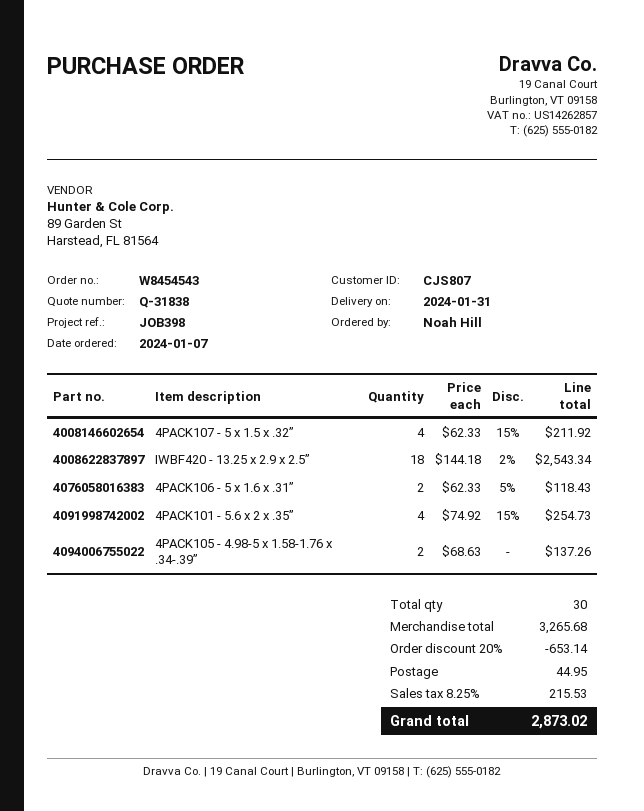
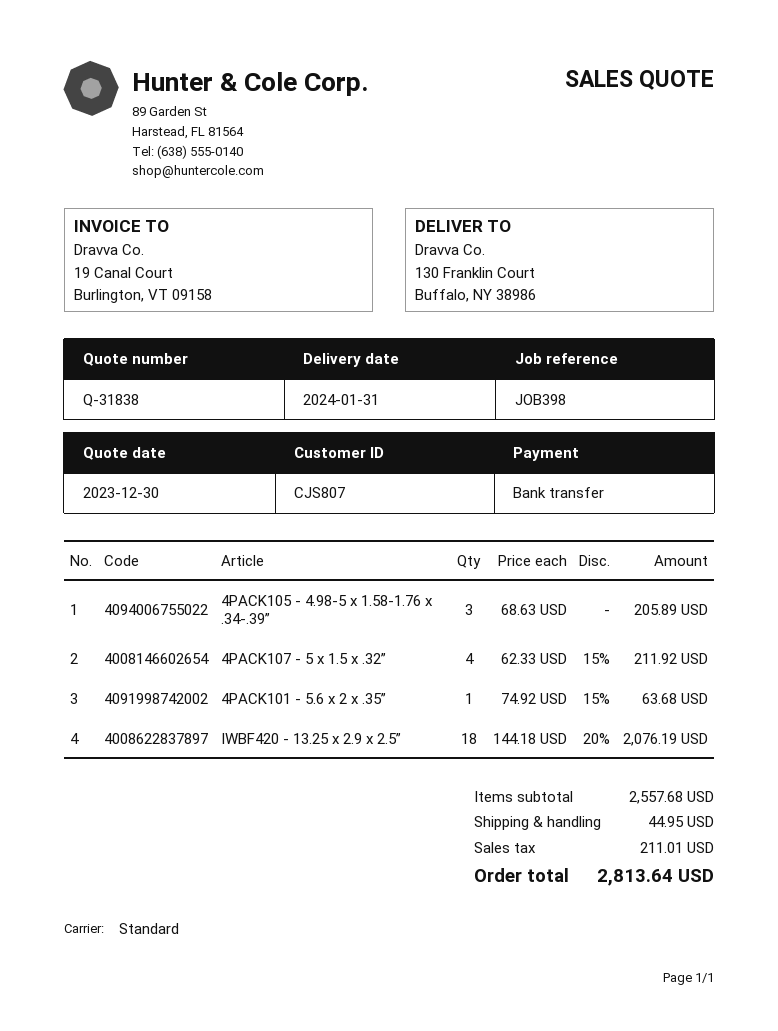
IWBF420 - 13.25 x 2.9 x 2.5”: 18 x 144.18 - 2% = 2543.34 -> 18 x 144.18 - 20% = 2076.19
4PACK106 - 5 x 1.6 x .31”: 2 x 62.33 - 5% = 118.43 -> none
4PACK101 - 5.6 x 2 x .35”: 4 x 74.92 - 15% = 254.73 -> 1 x 74.92 - 15% = 63.68
4PACK105 - 4.98-5 x 1.58-1.76 x .34-.39”: 2 x 68.63 = 137.26 -> 3 x 68.63 = 205.89
subtotal: 3265.68 -> 2557.68
discount: 20% = 653.14 -> none
tax: 215.53 -> 211.01
total: 2873.02 -> 2813.64

